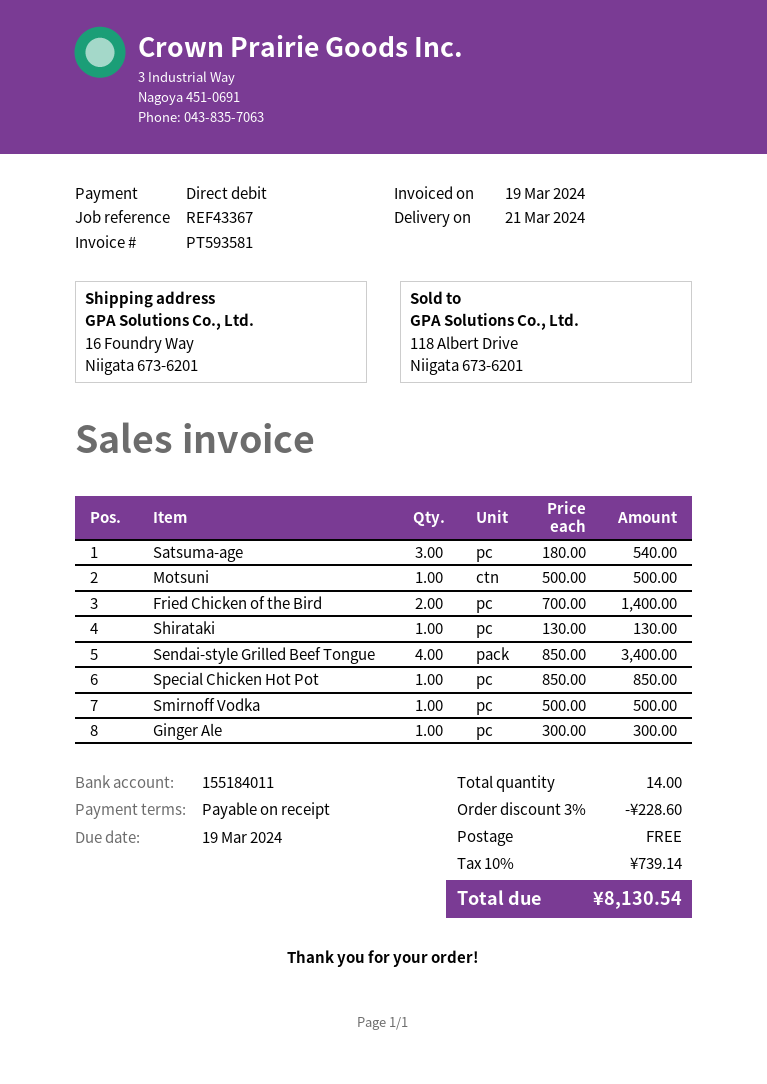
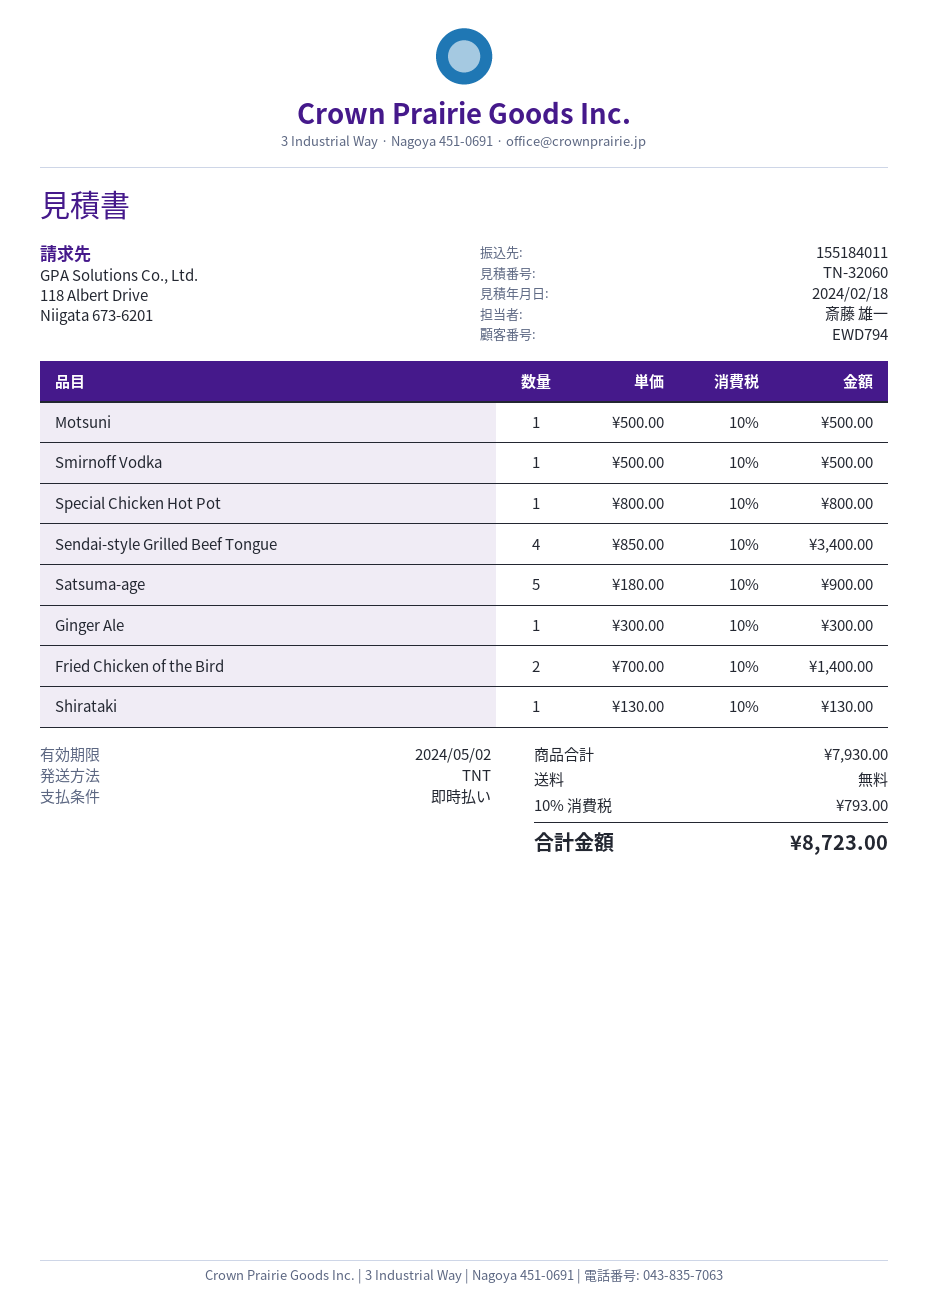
Satsuma-age: 3 x 180.00 = 540.00 -> 5 x 180.00 = 900.00
Special Chicken Hot Pot: 1 x 850.00 = 850.00 -> 1 x 800.00 = 800.00
discount: 3% = 228.60 -> none
tax: 10% = 739.14 -> 10% = 793.00
total: 8130.54 -> 8723.00

